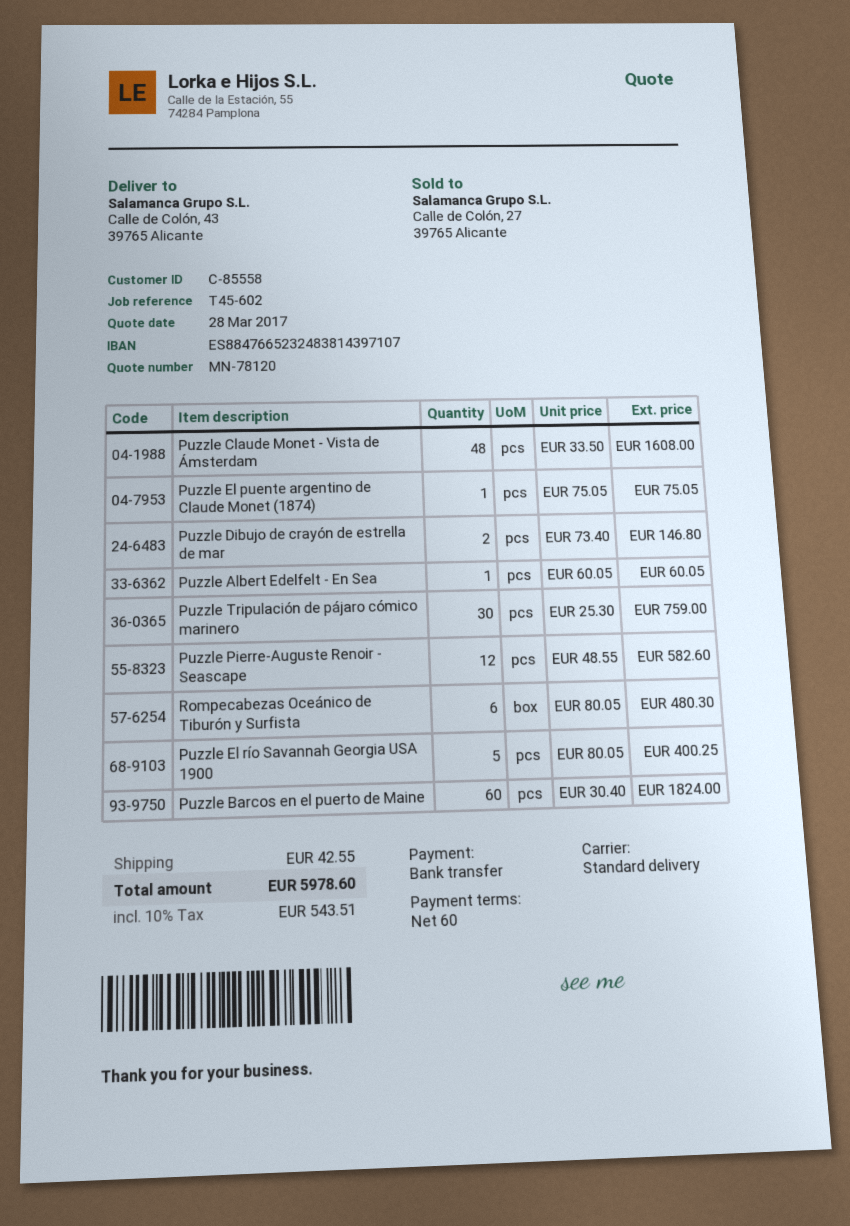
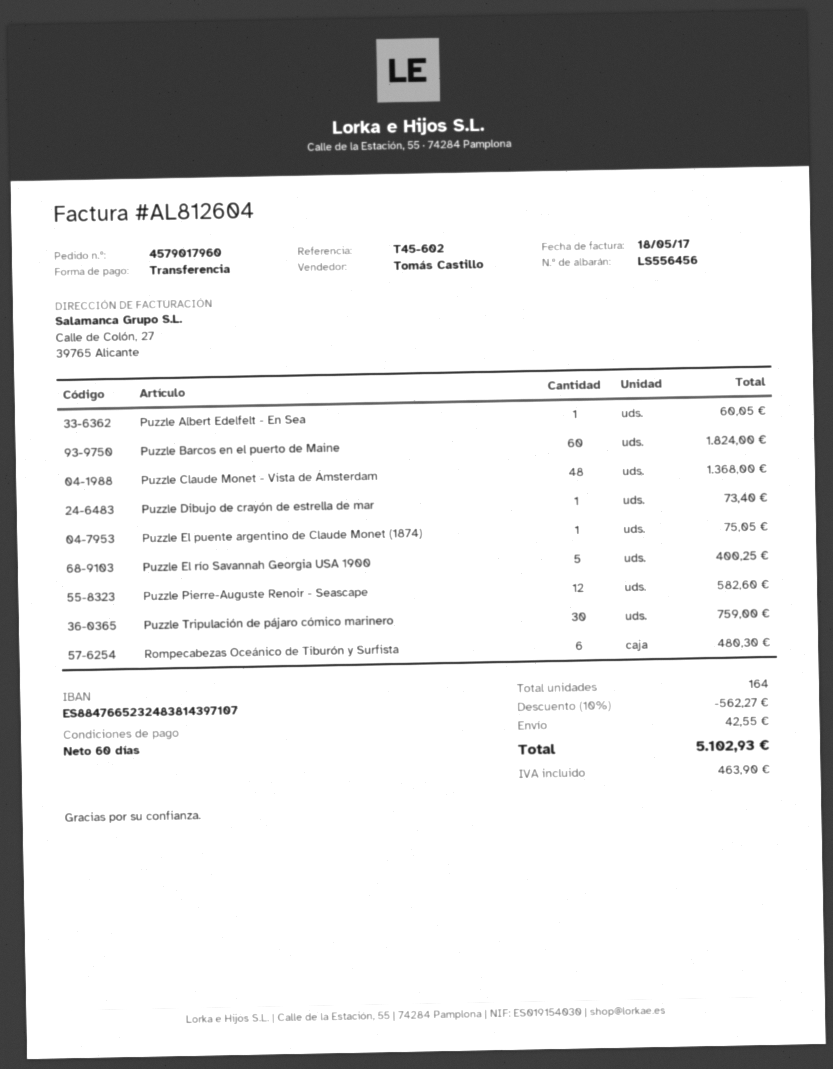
Puzzle Claude Monet - Vista de Ámsterdam: 48 for 1608.00 -> 48 for 1368.00
Puzzle Dibujo de crayón de estrella de mar: 2 for 146.80 -> 1 for 73.40
discount: none -> 10% = 562.27
tax: 543.51 -> 463.90
total: 5978.60 -> 5102.93

